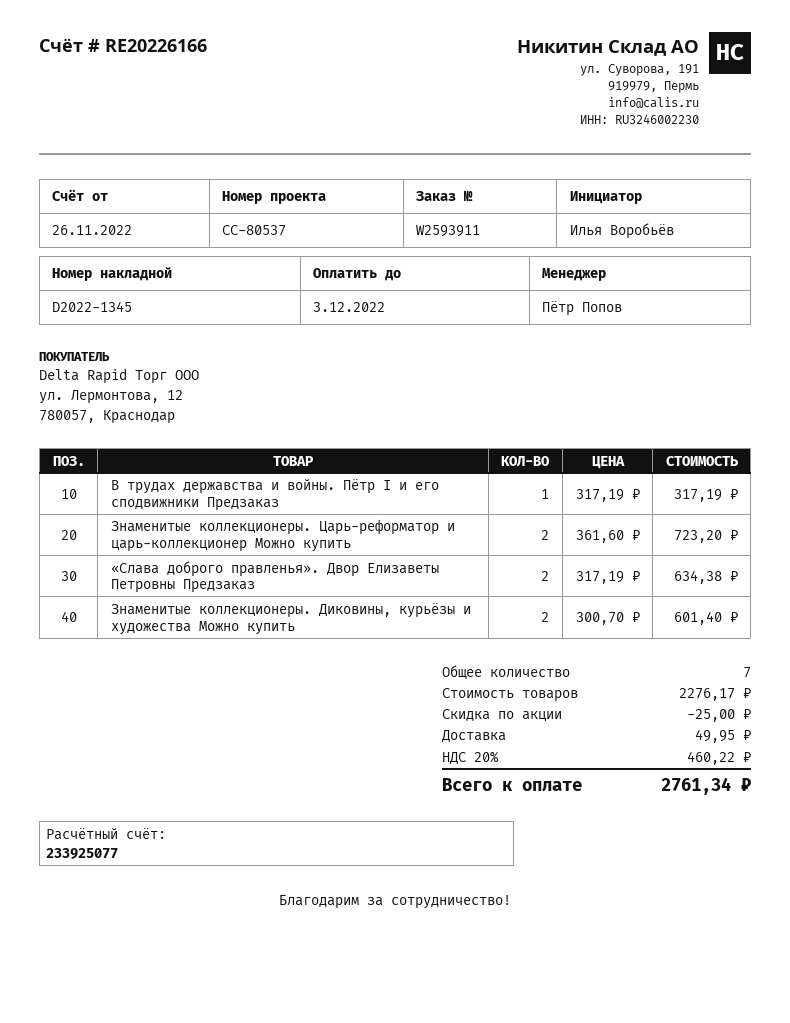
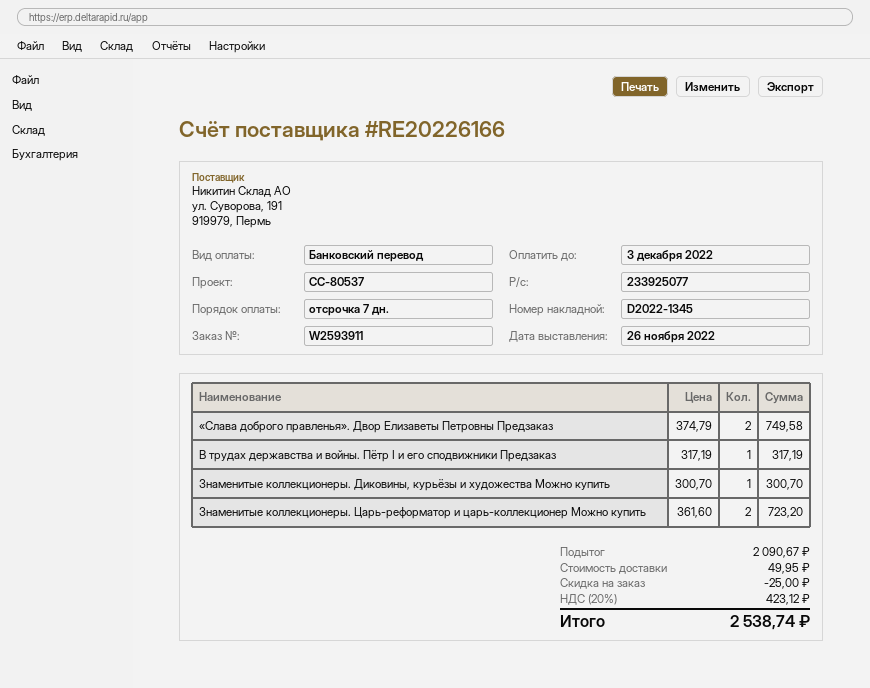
«Слава доброго правленья». Двор Елизаветы Петровны Предзаказ: 2 x 317.19 = 634.38 -> 2 x 374.79 = 749.58
Знаменитые коллекционеры. Диковины, курьёзы и художества Можно купить: 2 x 300.70 = 601.40 -> 1 x 300.70 = 300.70
subtotal: 2276.17 -> 2090.67
tax: 20% = 460.22 -> 20% = 423.12
total: 2761.34 -> 2538.74

